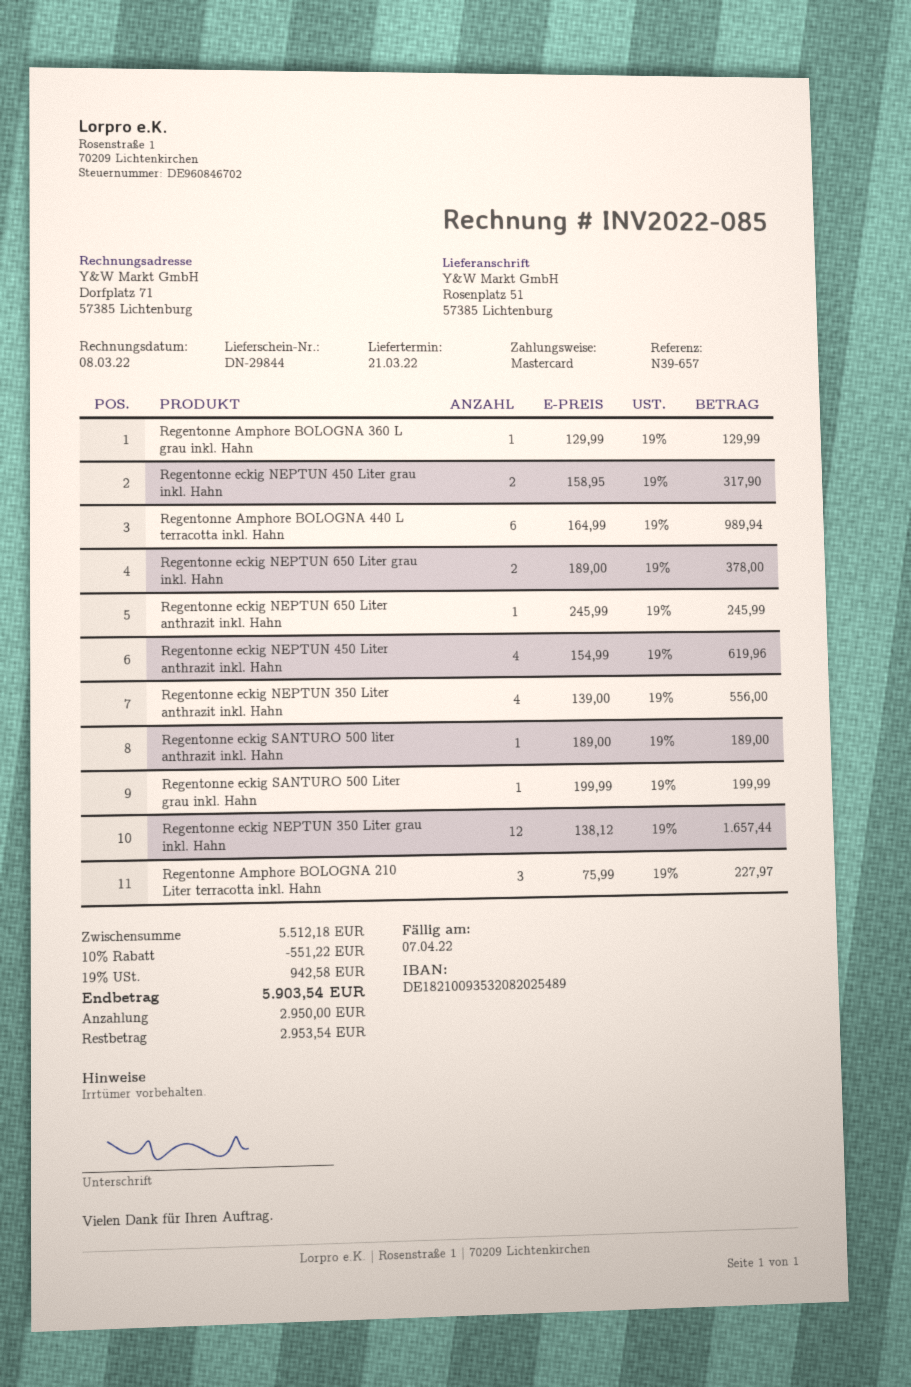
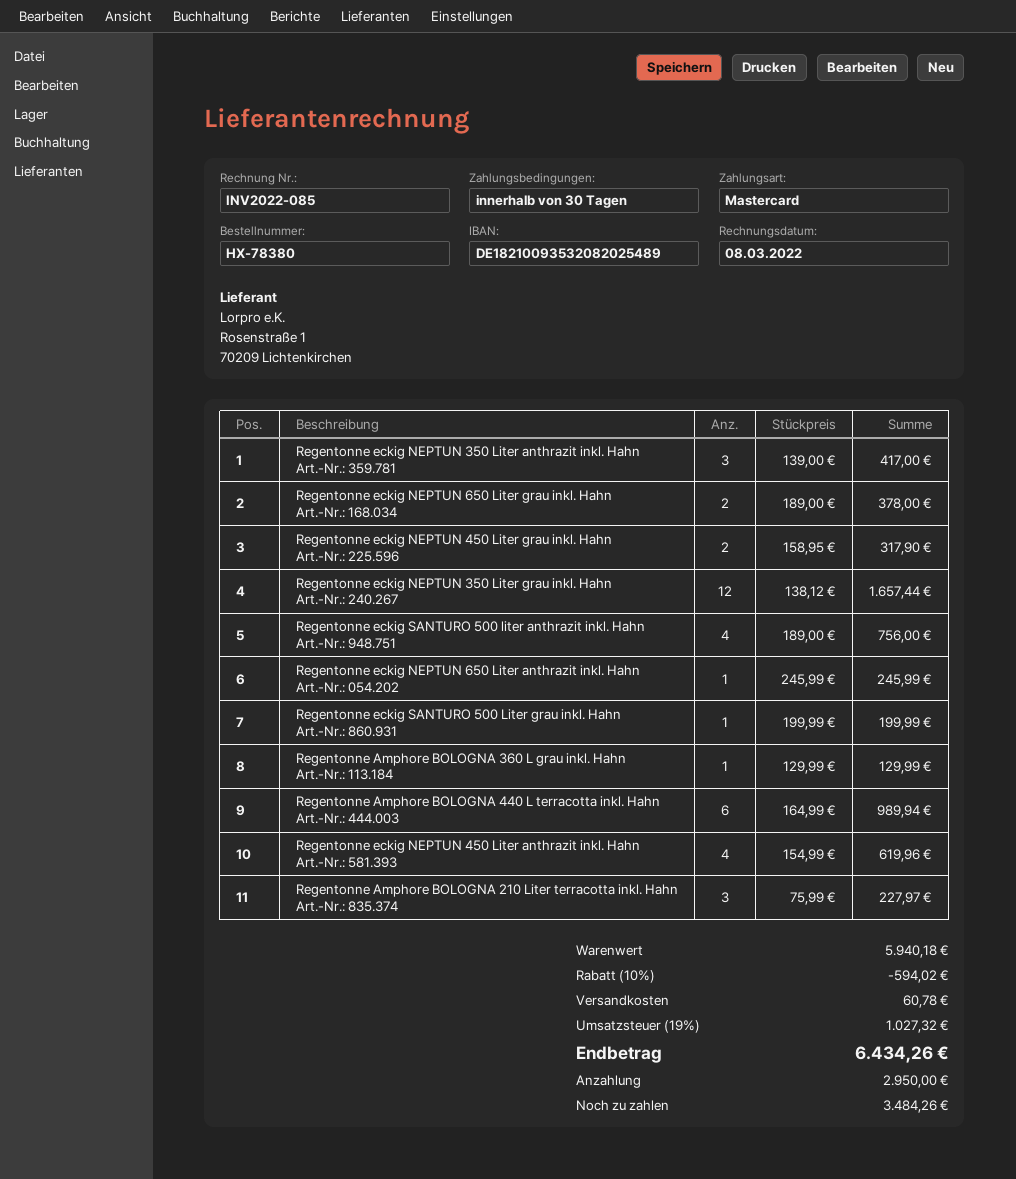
Regentonne eckig NEPTUN 350 Liter anthrazit inkl. Hahn: 4 x 139.00 = 556.00 -> 3 x 139.00 = 417.00
Regentonne eckig SANTURO 500 liter anthrazit inkl. Hahn: 1 x 189.00 = 189.00 -> 4 x 189.00 = 756.00
subtotal: 5512.18 -> 5940.18
discount: 10% = 551.22 -> 10% = 594.02
shipping: none -> 60.78
tax: 19% = 942.58 -> 19% = 1027.32
total: 5903.54 -> 6434.26
balance: 2953.54 -> 3484.26

